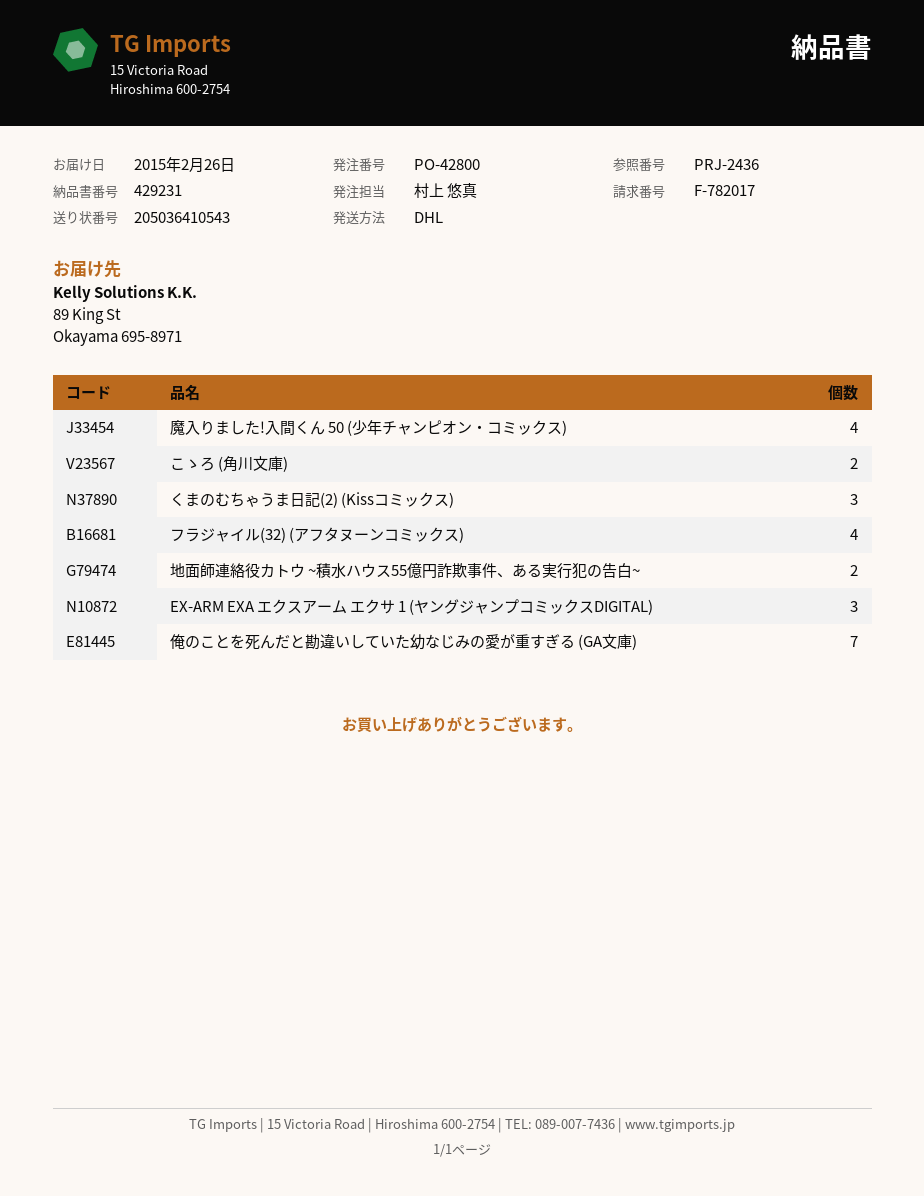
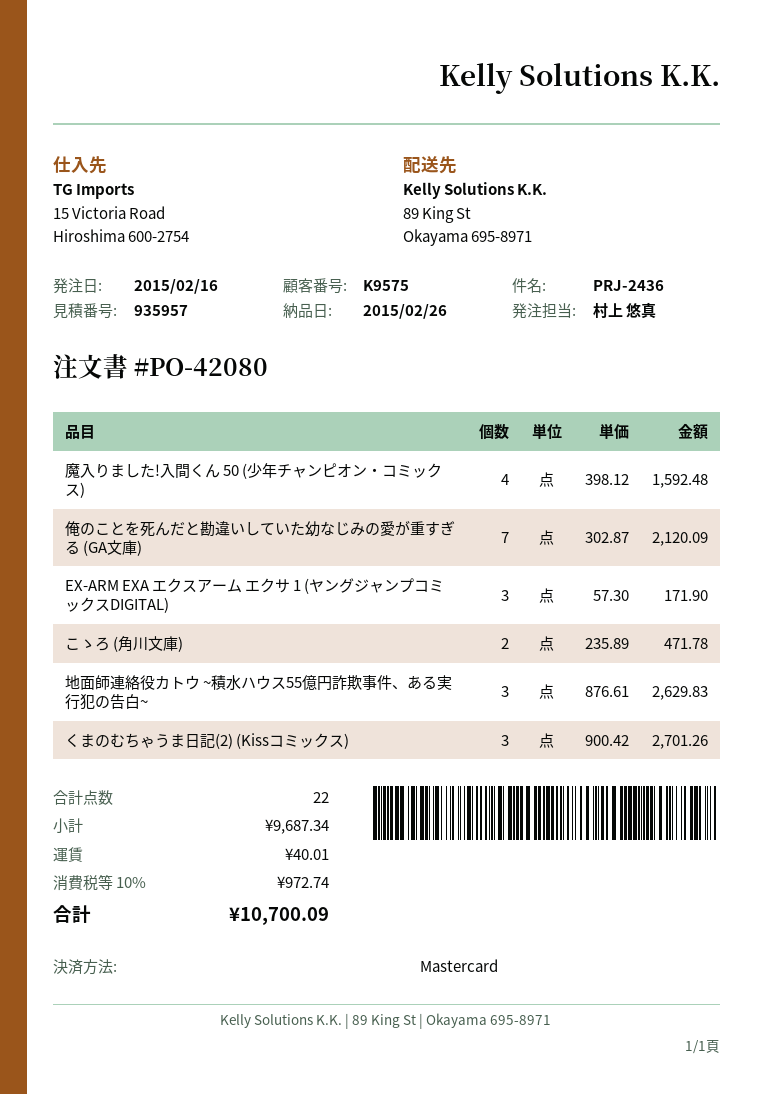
order number: PO-42800 -> PO-42080
フラジャイル(32) (アフタヌーンコミックス): 4 -> none
地面師連絡役カトウ ~積水ハウス55億円詐欺事件、ある実行犯の告白~: 2 -> 3

